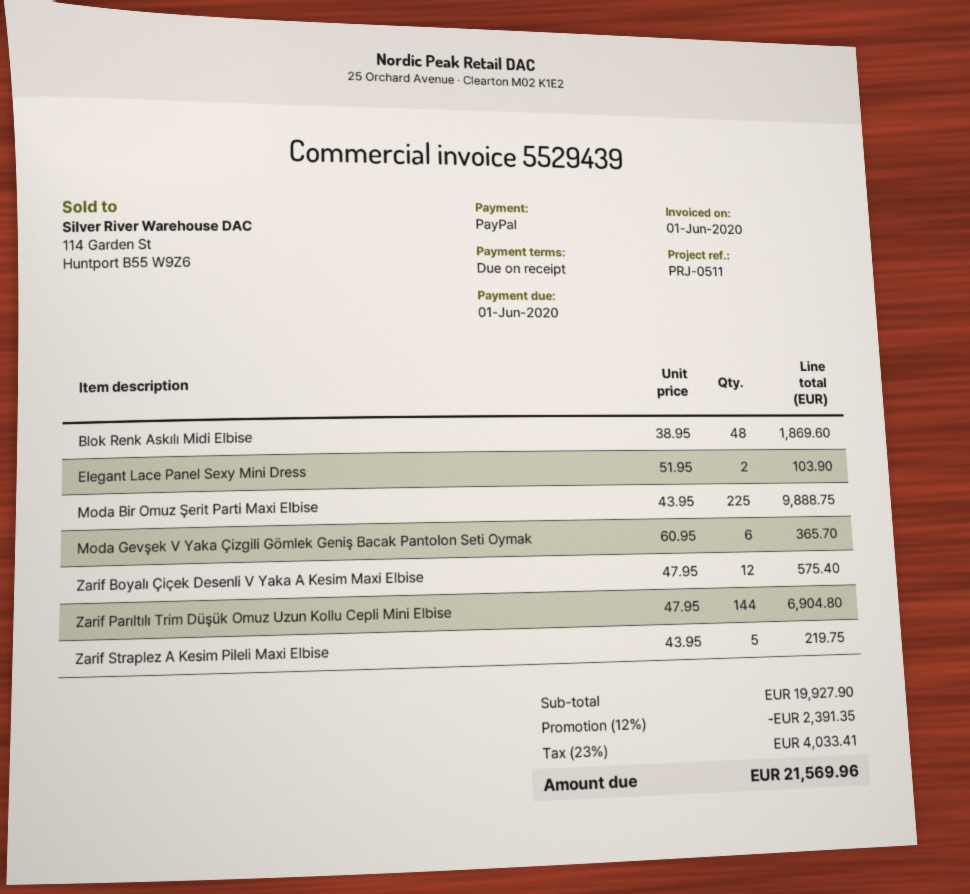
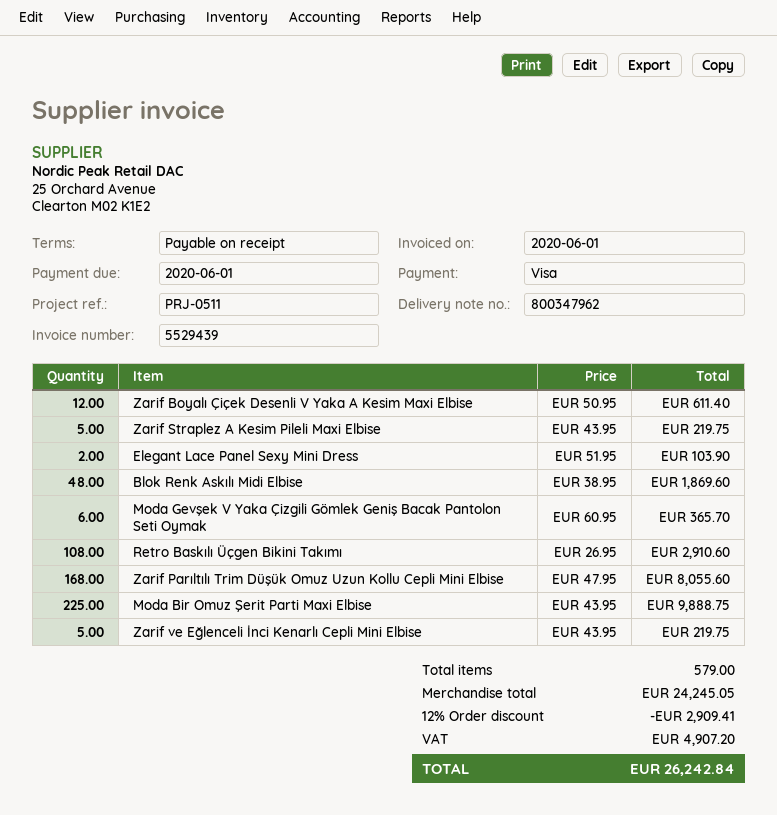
payment method: PayPal -> Visa
Zarif Boyalı Çiçek Desenli V Yaka A Kesim Maxi Elbise: 12 x 47.95 = 575.40 -> 12 x 50.95 = 611.40
Zarif Parıltılı Trim Düşük Omuz Uzun Kollu Cepli Mini Elbise: 144 x 47.95 = 6904.80 -> 168 x 47.95 = 8055.60
Retro Baskılı Üçgen Bikini Takımı: none -> 108 x 26.95 = 2910.60
Zarif ve Eğlenceli İnci Kenarlı Cepli Mini Elbise: none -> 5 x 43.95 = 219.75
subtotal: 19927.90 -> 24245.05
discount: 12% = 2391.35 -> 12% = 2909.41
tax: 4033.41 -> 4907.20
total: 21569.96 -> 26242.84

